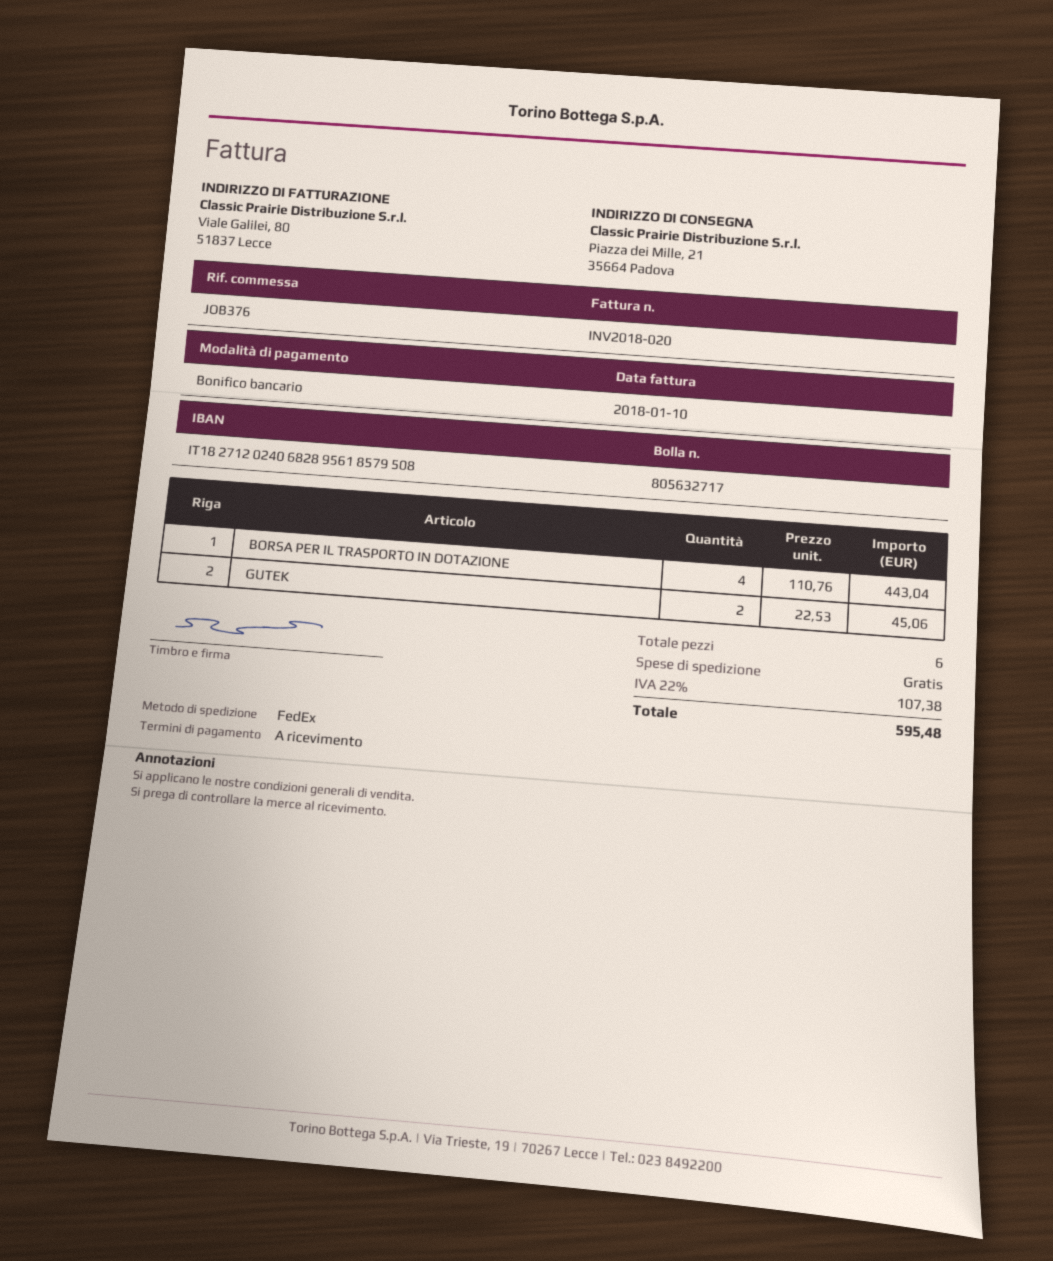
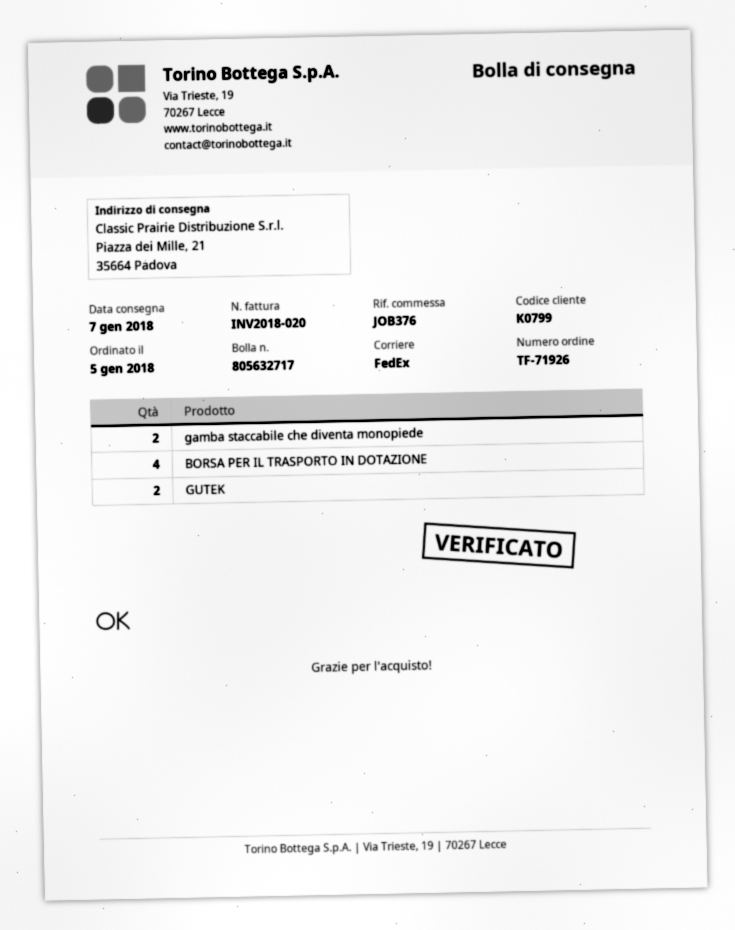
gamba staccabile che diventa monopiede: none -> 2

